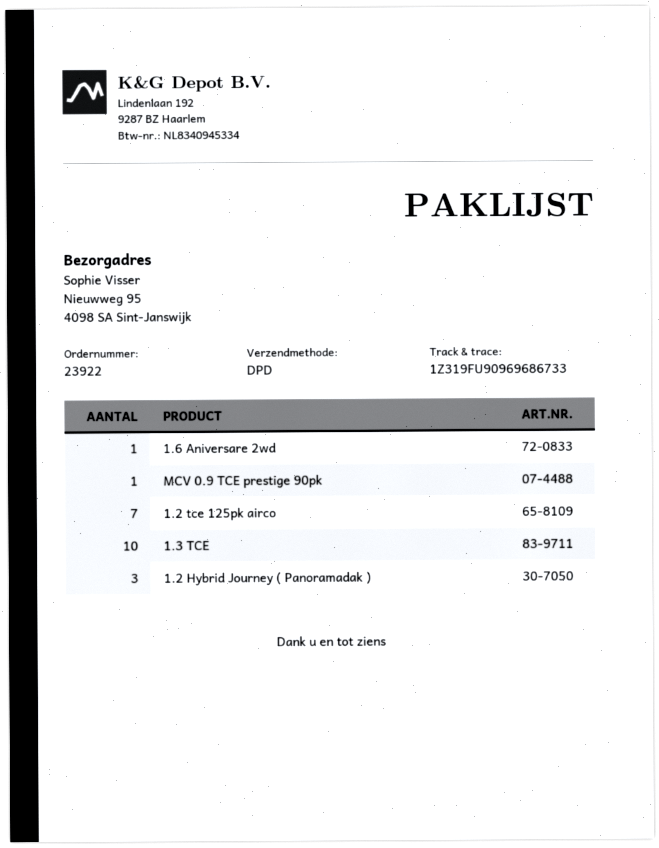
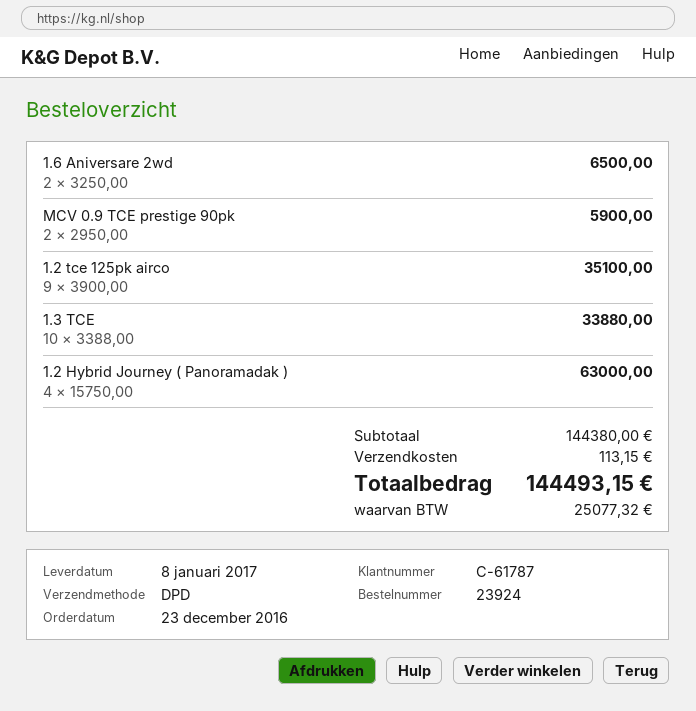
order number: 23922 -> 23924
1.6 Aniversare 2wd: 1 -> 2
MCV 0.9 TCE prestige 90pk: 1 -> 2
1.2 tce 125pk airco: 7 -> 9
1.2 Hybrid Journey ( Panoramadak ): 3 -> 4

